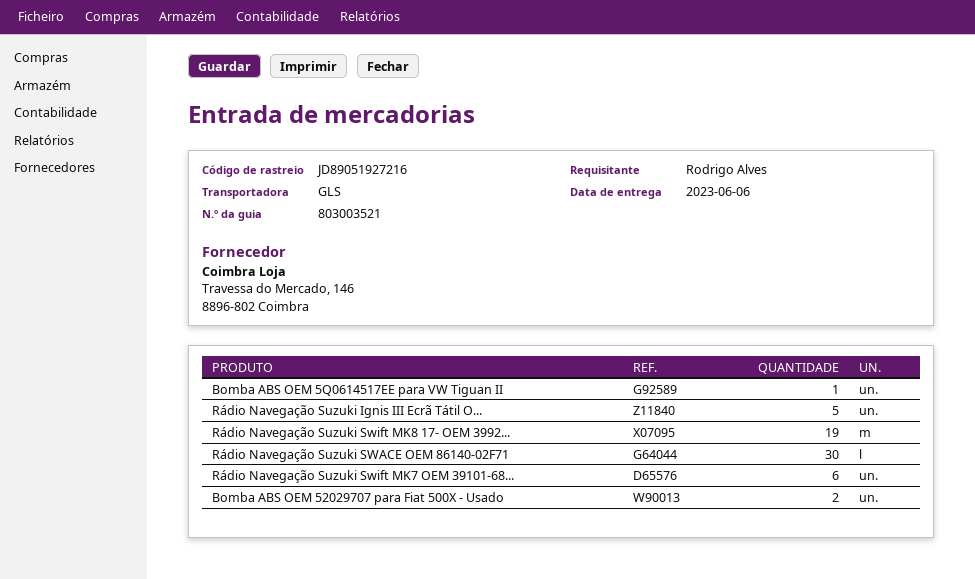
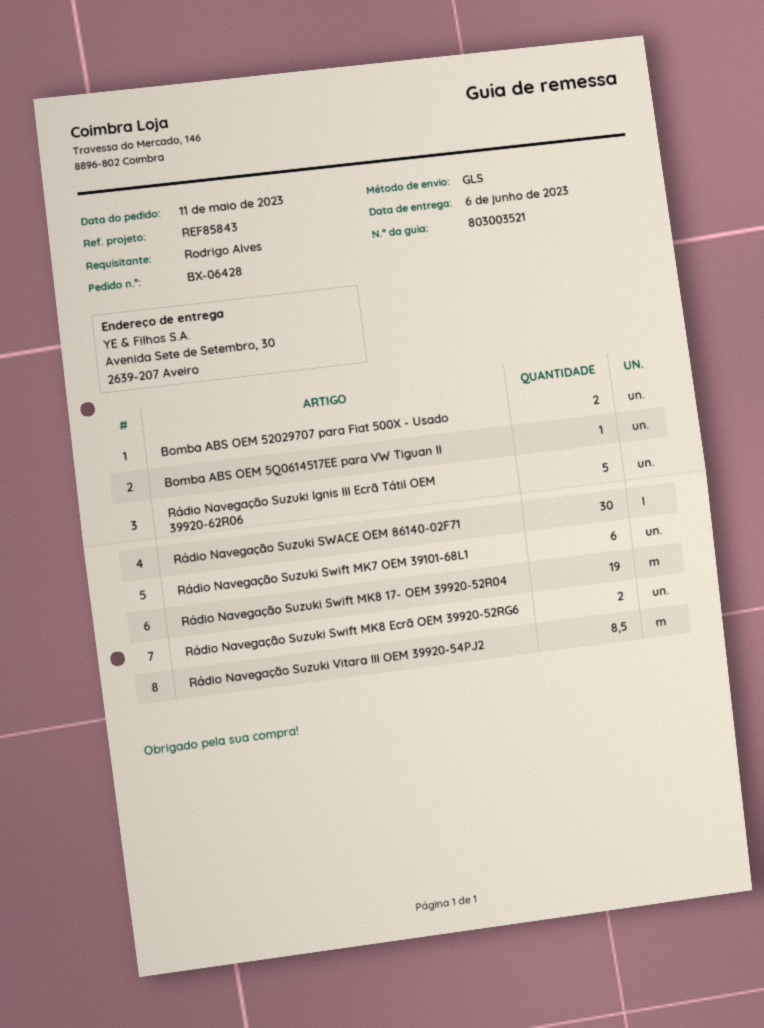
Rádio Navegação Suzuki Swift MK8 Ecrã OEM 39920-52RG6: none -> 2
Rádio Navegação Suzuki Vitara III OEM 39920-54PJ2: none -> 8.5

